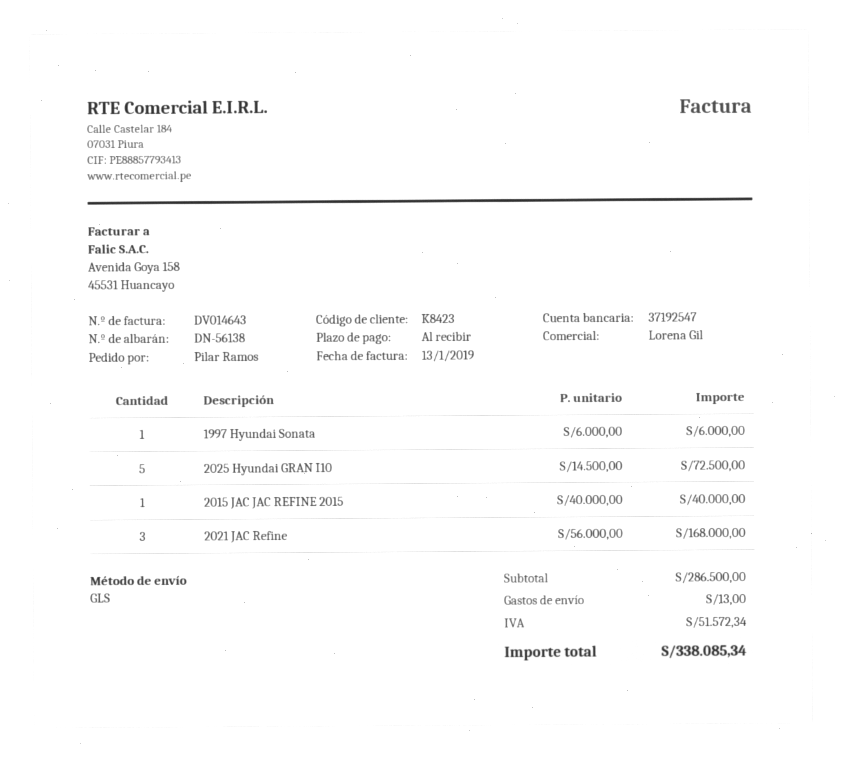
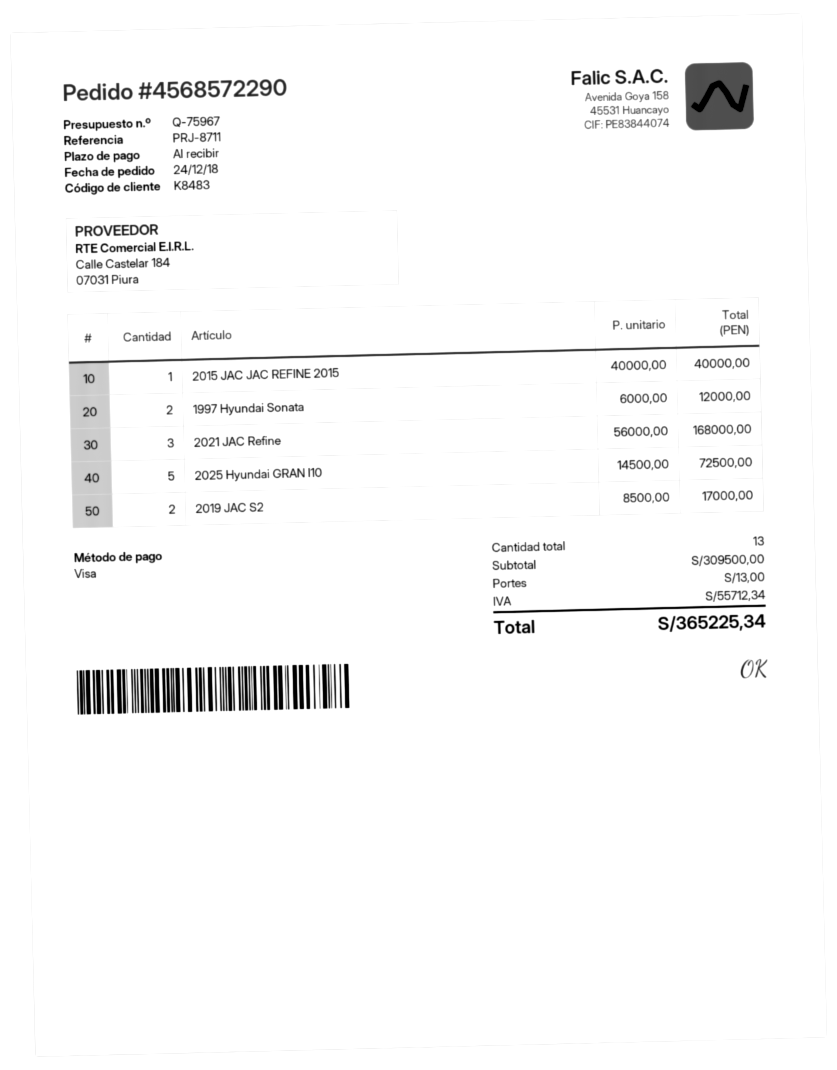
customer number: K8423 -> K8483
1997 Hyundai Sonata: 1 x 6000.00 = 6000.00 -> 2 x 6000.00 = 12000.00
2019 JAC S2: none -> 2 x 8500.00 = 17000.00
subtotal: 286500.00 -> 309500.00
tax: 51572.34 -> 55712.34
total: 338085.34 -> 365225.34

